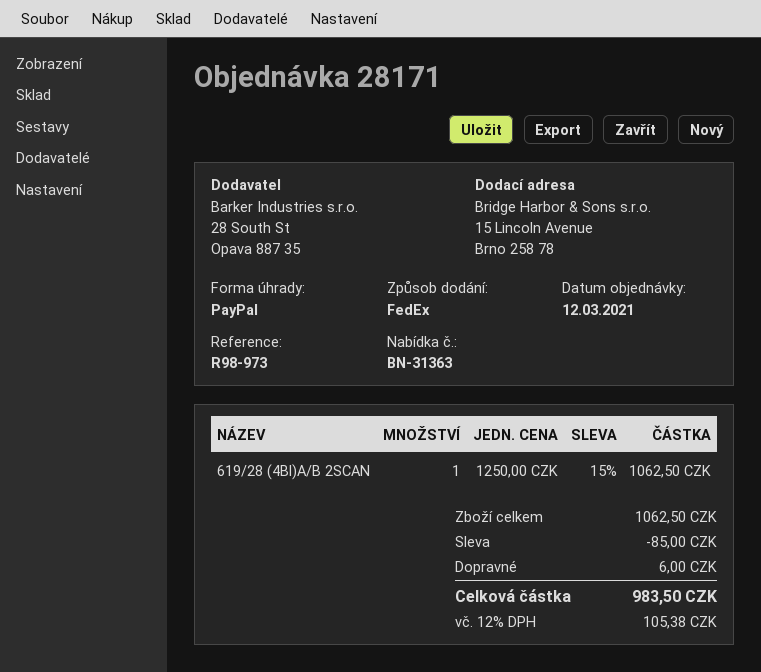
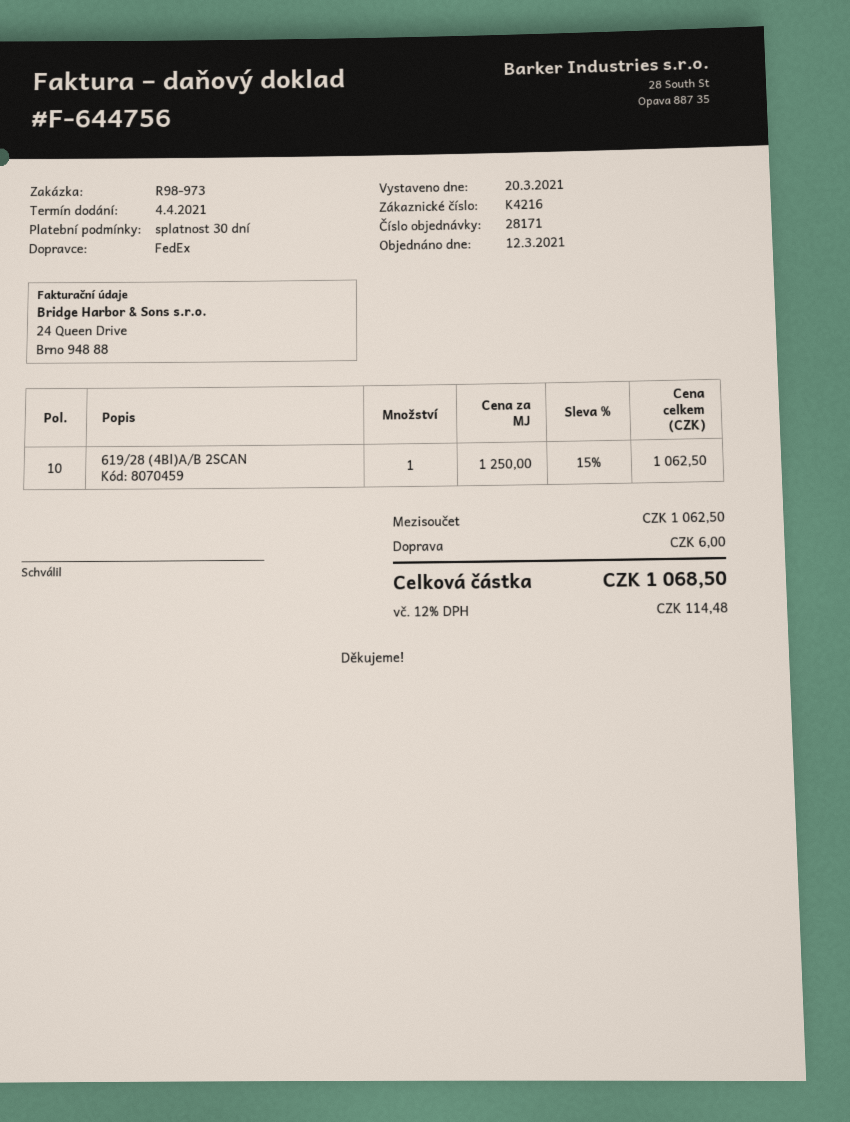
discount: 85.00 -> none
tax: 12% = 105.38 -> 12% = 114.48
total: 983.50 -> 1068.50

